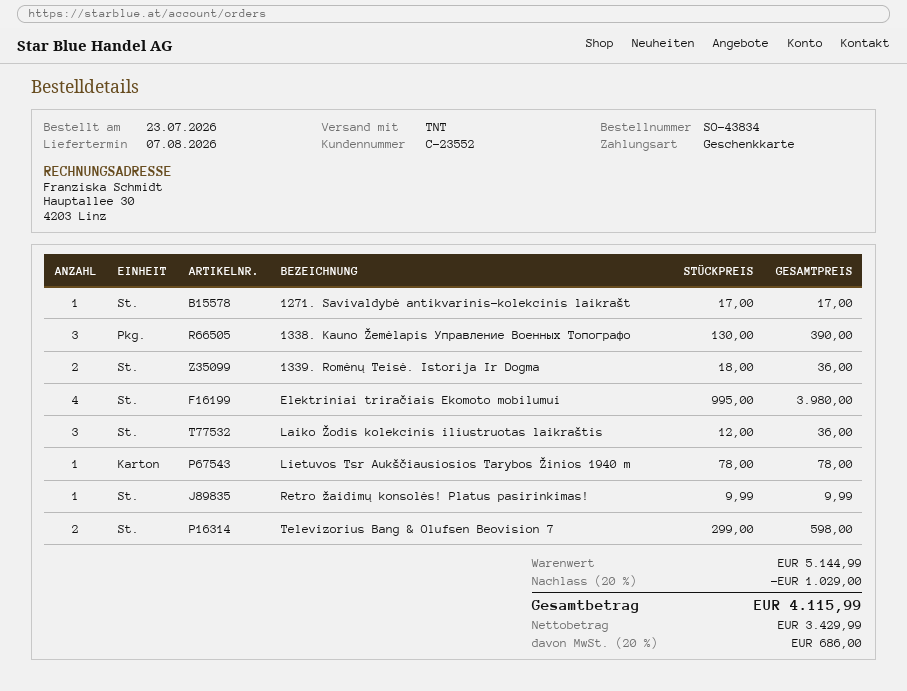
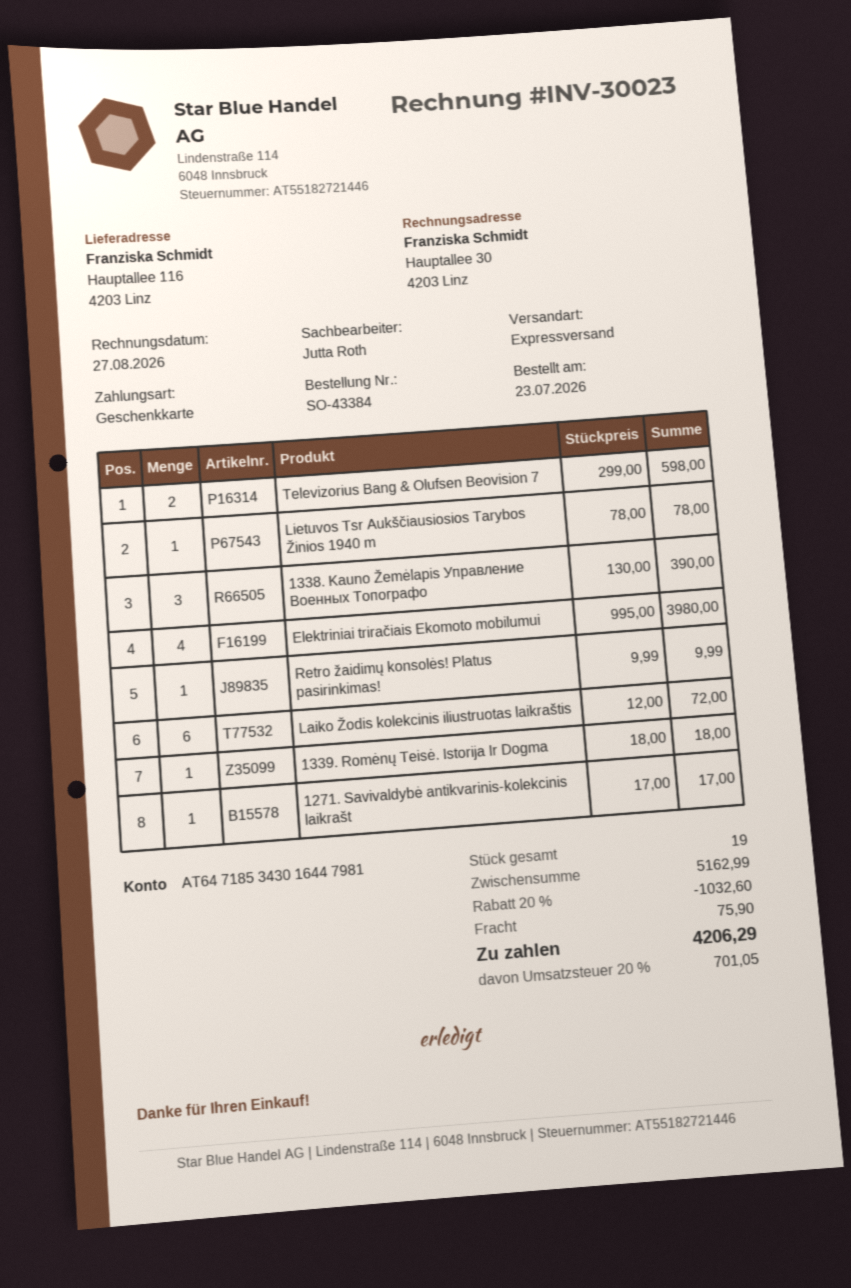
order number: SO-43834 -> SO-43384
shipping method: TNT -> express
1339. Romėnų Teisė. Istorija Ir Dogma: 2 x 18.00 = 36.00 -> 1 x 18.00 = 18.00
Laiko Žodis kolekcinis iliustruotas laikraštis: 3 x 12.00 = 36.00 -> 6 x 12.00 = 72.00
subtotal: 5144.99 -> 5162.99
discount: 20% = 1029.00 -> 20% = 1032.60
shipping: none -> 75.90
tax: 20% = 686.00 -> 20% = 701.05
total: 4115.99 -> 4206.29

